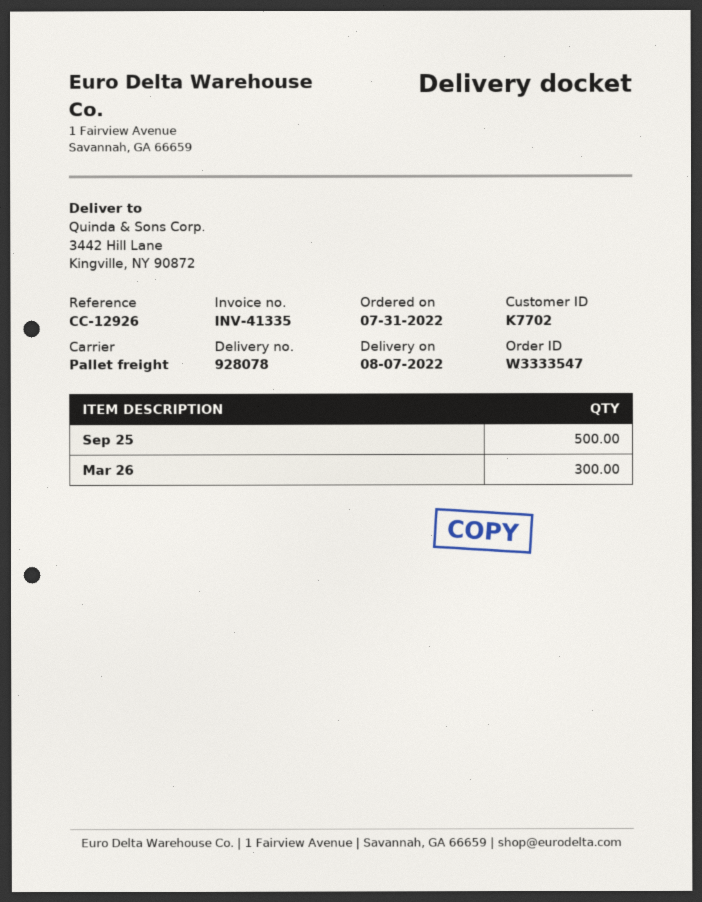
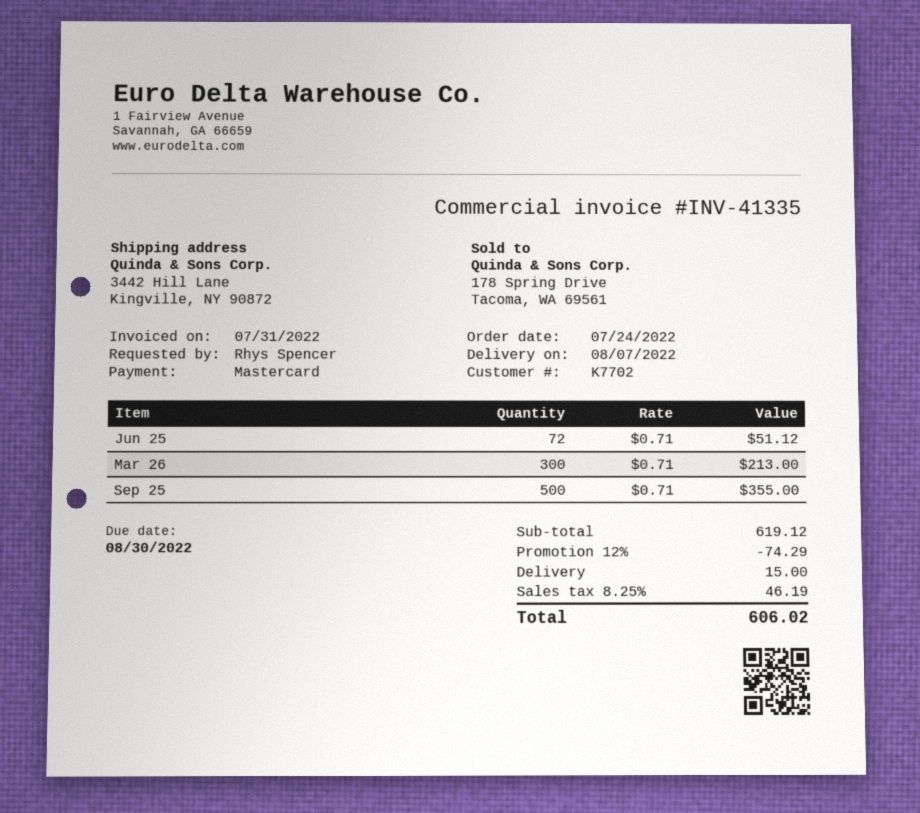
order date: 2022-07-31 -> 2022-07-24
Jun 25: none -> 72

